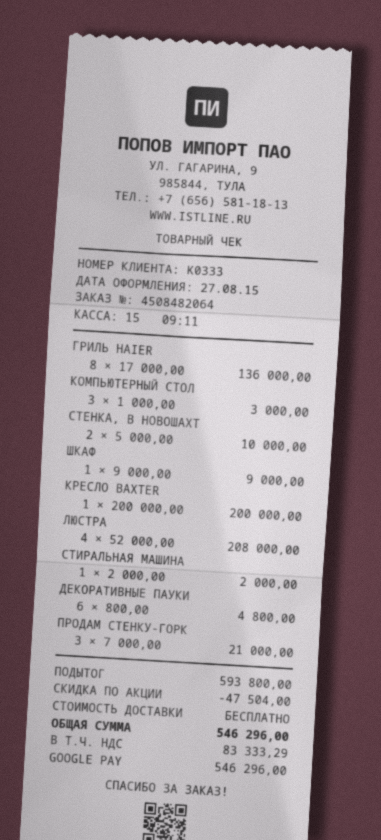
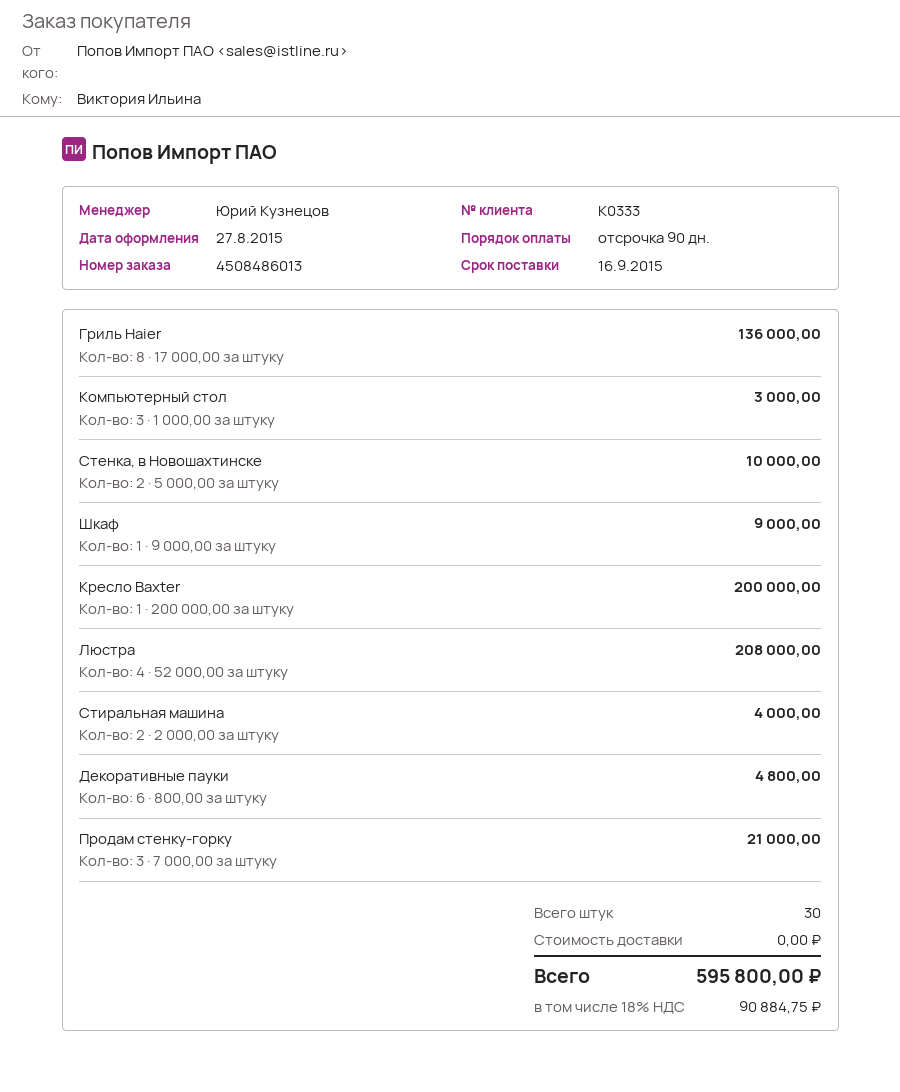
order number: 4508482064 -> 4508486013
СТИРАЛЬНАЯ МАШИНА: 1 x 2000.00 = 2000.00 -> 2 x 2000.00 = 4000.00
discount: 47504.00 -> none
tax: 83333.29 -> 90884.75
total: 546296.00 -> 595800.00

